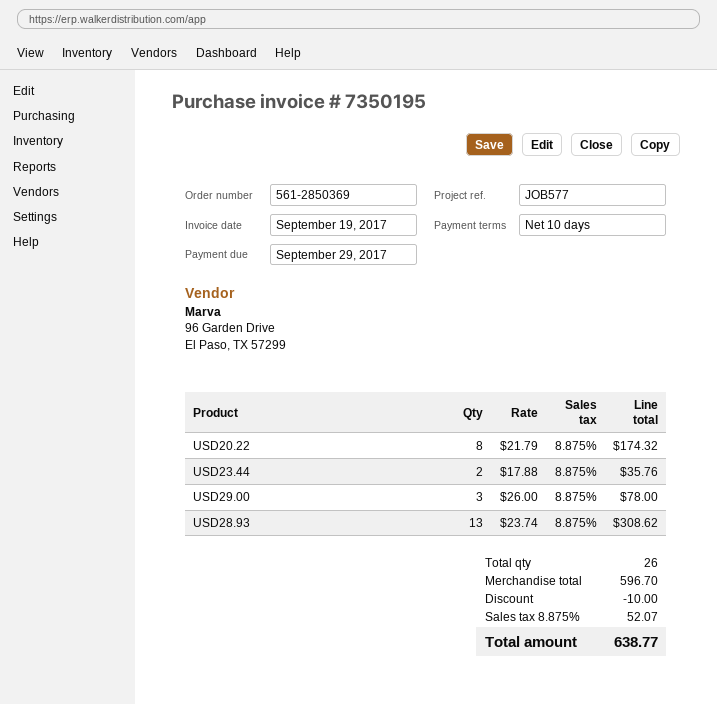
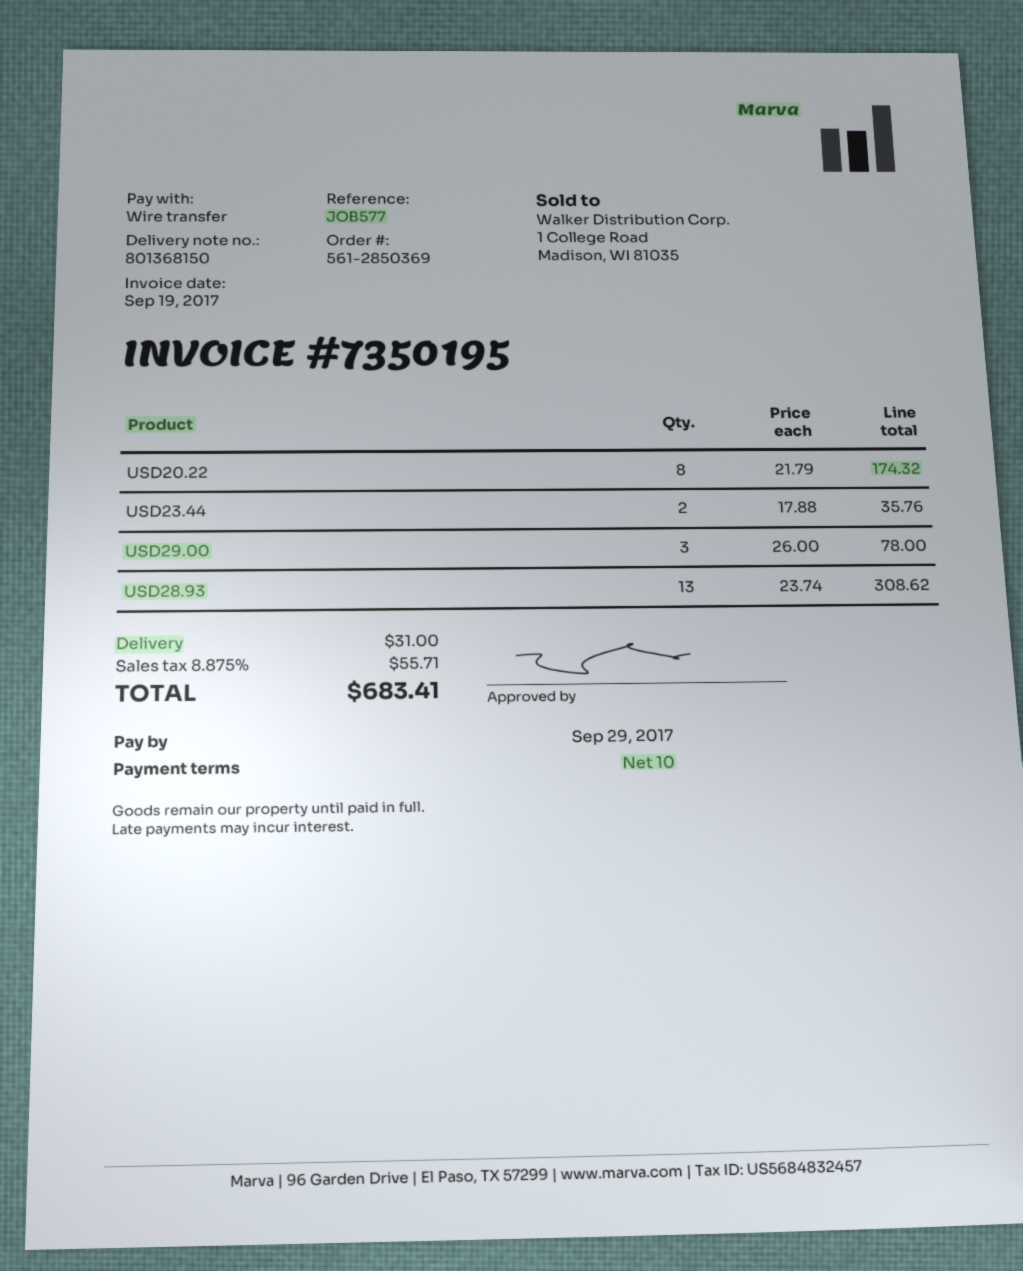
discount: 10.00 -> none
shipping: none -> 31.00
tax: 8.875% = 52.07 -> 8.875% = 55.71
total: 638.77 -> 683.41

